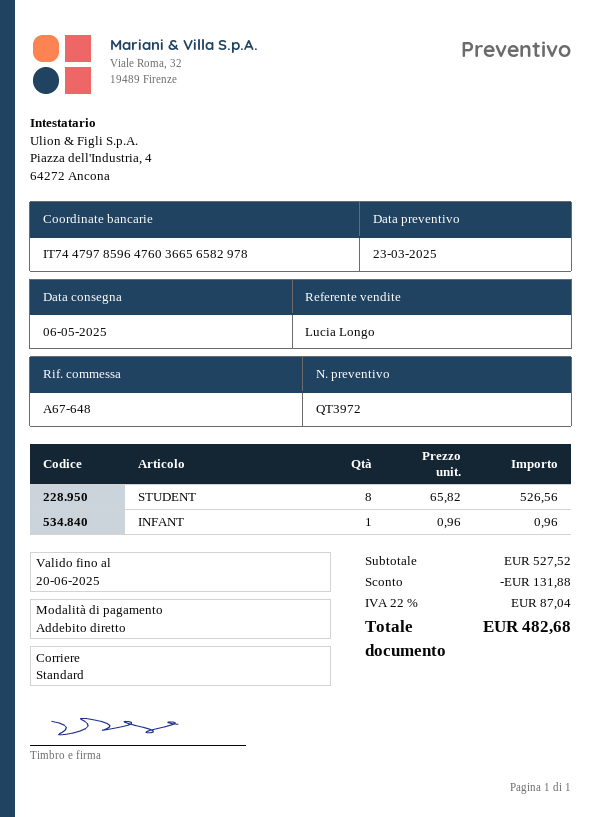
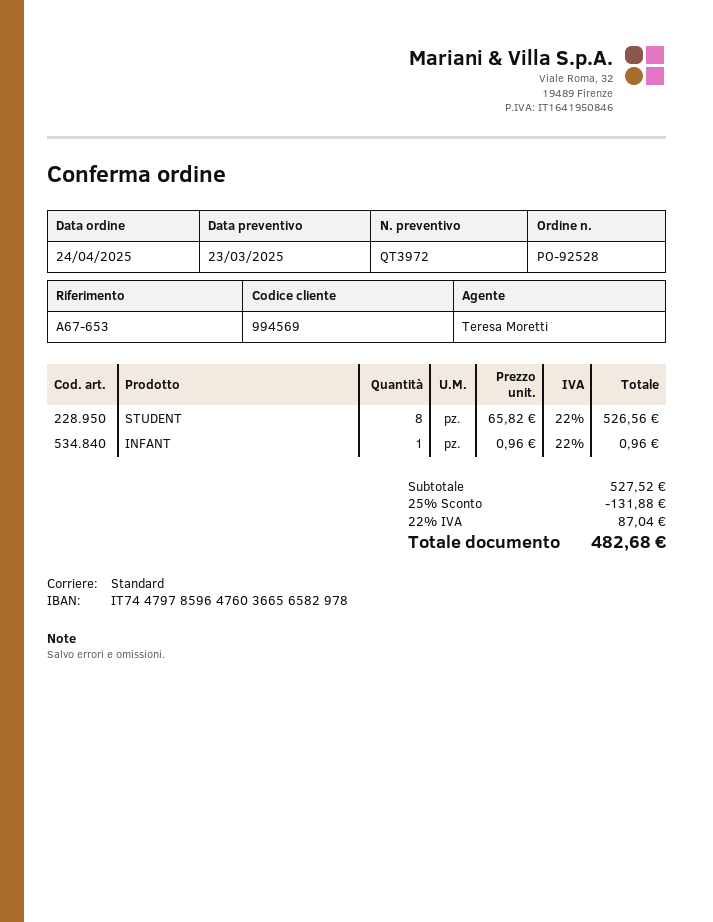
reference: A67-648 -> A67-653
sales rep: Lucia Longo -> Teresa Moretti

